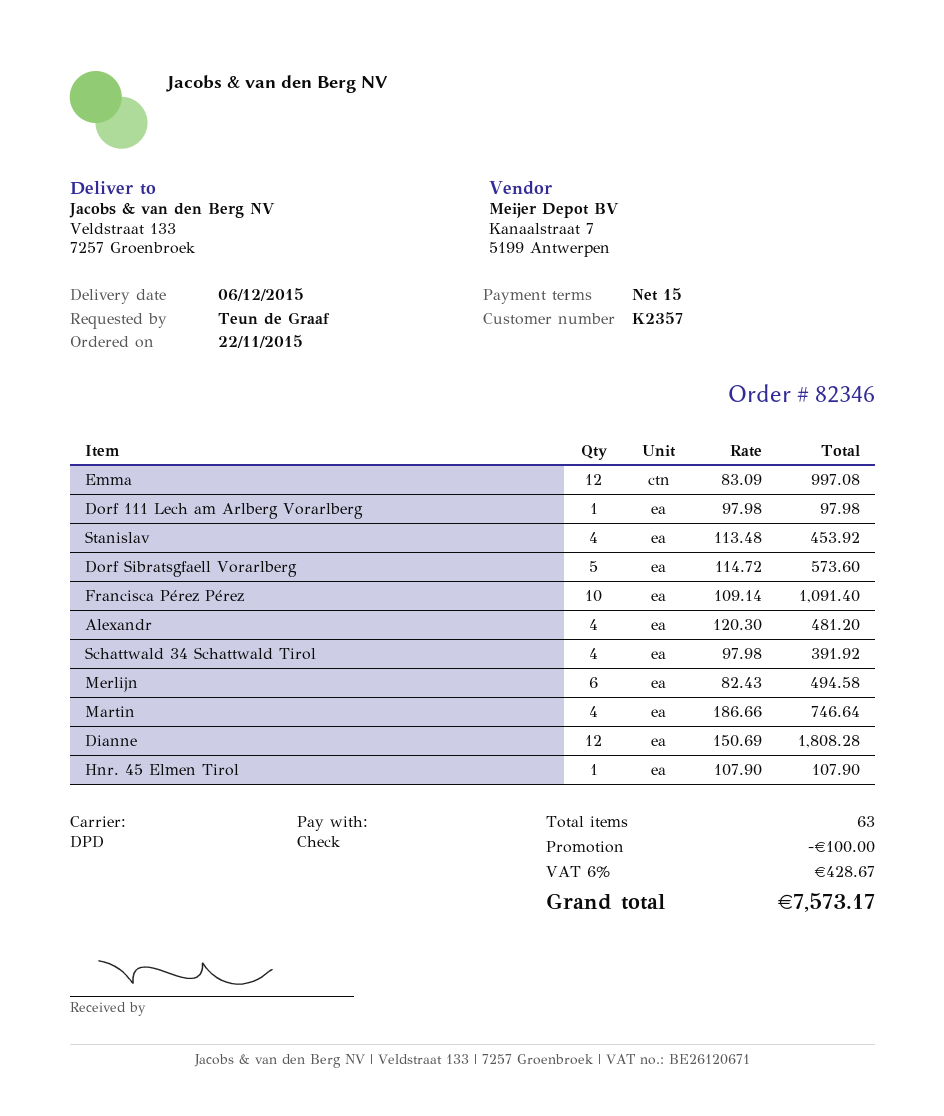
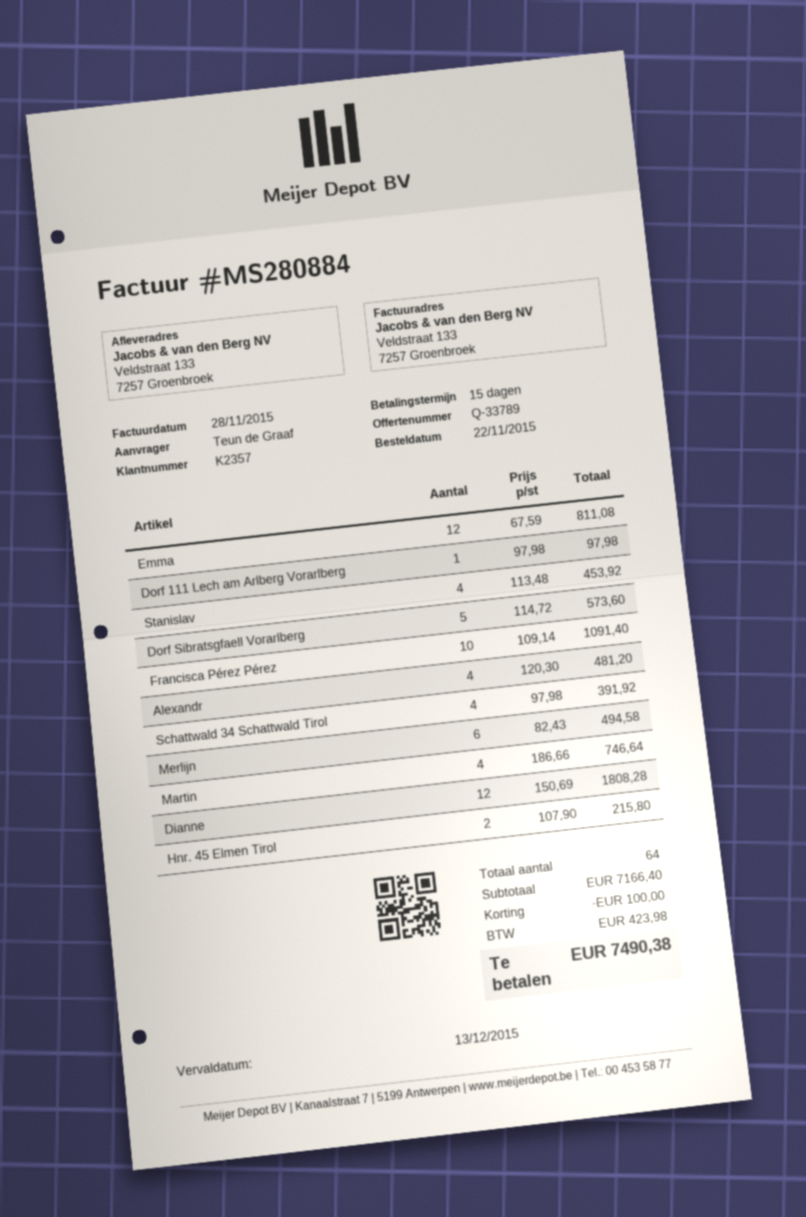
Emma: 12 x 83.09 = 997.08 -> 12 x 67.59 = 811.08
Hnr. 45 Elmen Tirol: 1 x 107.90 = 107.90 -> 2 x 107.90 = 215.80
total quantity: 63 -> 64
tax: 428.67 -> 423.98
total: 7573.17 -> 7490.38

